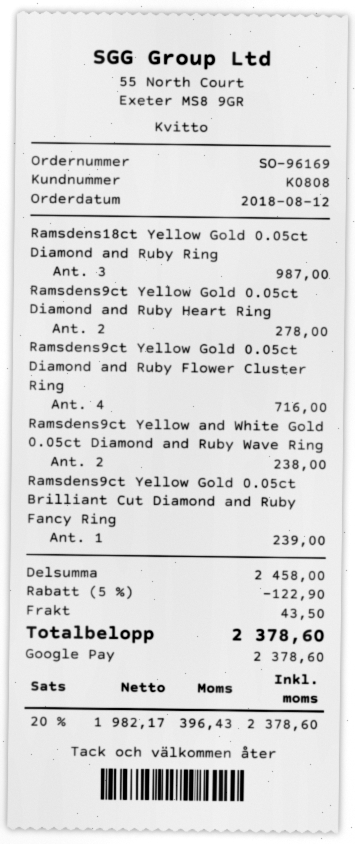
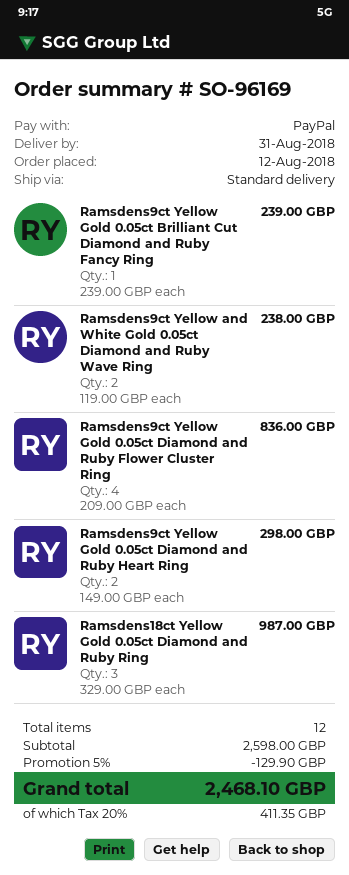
payment method: Google Pay -> PayPal
Ramsdens9ct Yellow Gold 0.05ct Diamond and Ruby Heart Ring: 2 for 278.00 -> 2 for 298.00
Ramsdens9ct Yellow Gold 0.05ct Diamond and Ruby Flower Cluster Ring: 4 for 716.00 -> 4 for 836.00
subtotal: 2458.00 -> 2598.00
discount: 5% = 122.90 -> 5% = 129.90
shipping: 43.50 -> none
tax: 20% = 396.43 -> 20% = 411.35
total: 2378.60 -> 2468.10

